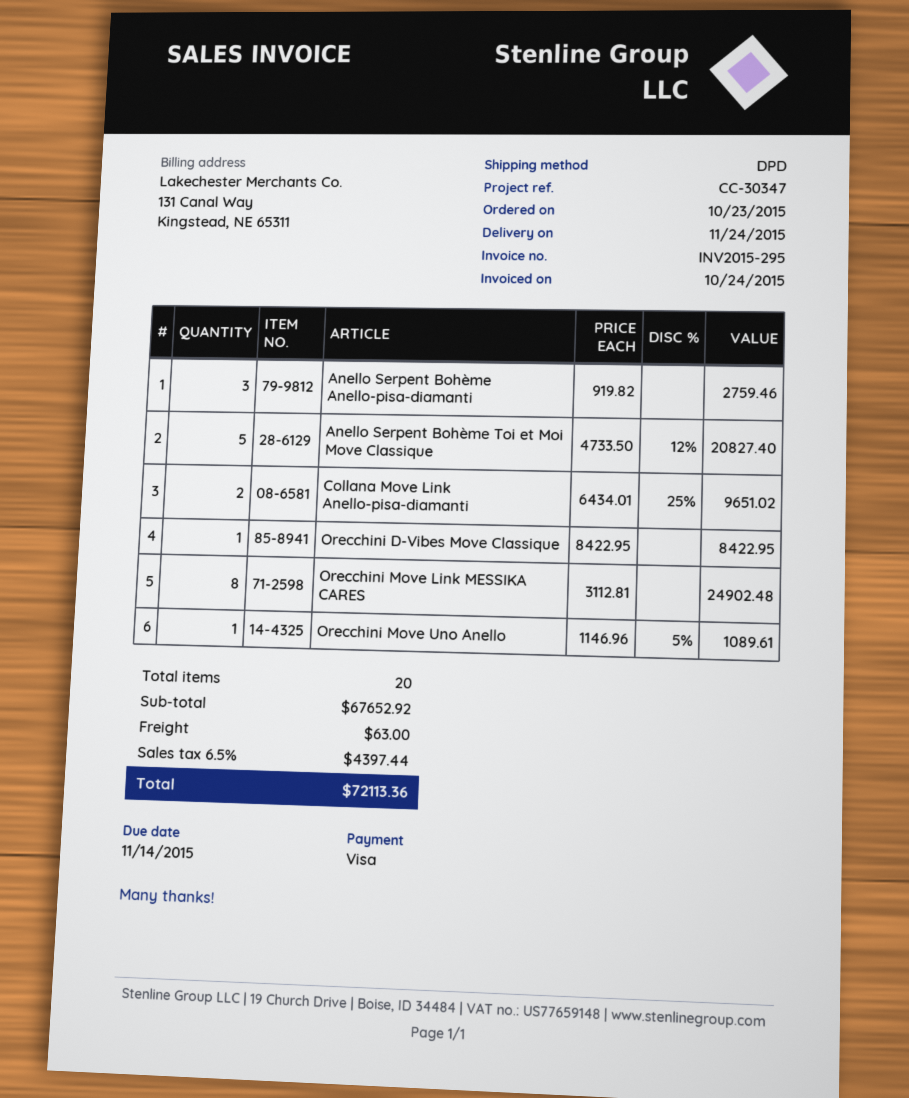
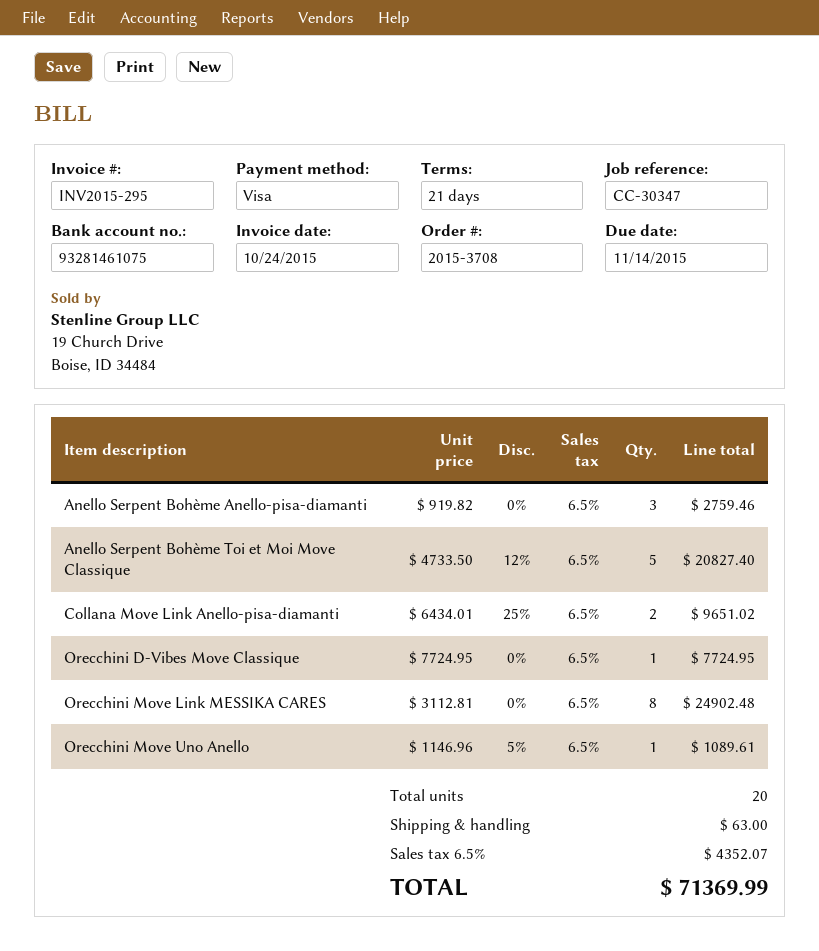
Orecchini D-Vibes Move Classique: 1 x 8422.95 = 8422.95 -> 1 x 7724.95 = 7724.95
tax: 6.5% = 4397.44 -> 6.5% = 4352.07
total: 72113.36 -> 71369.99

